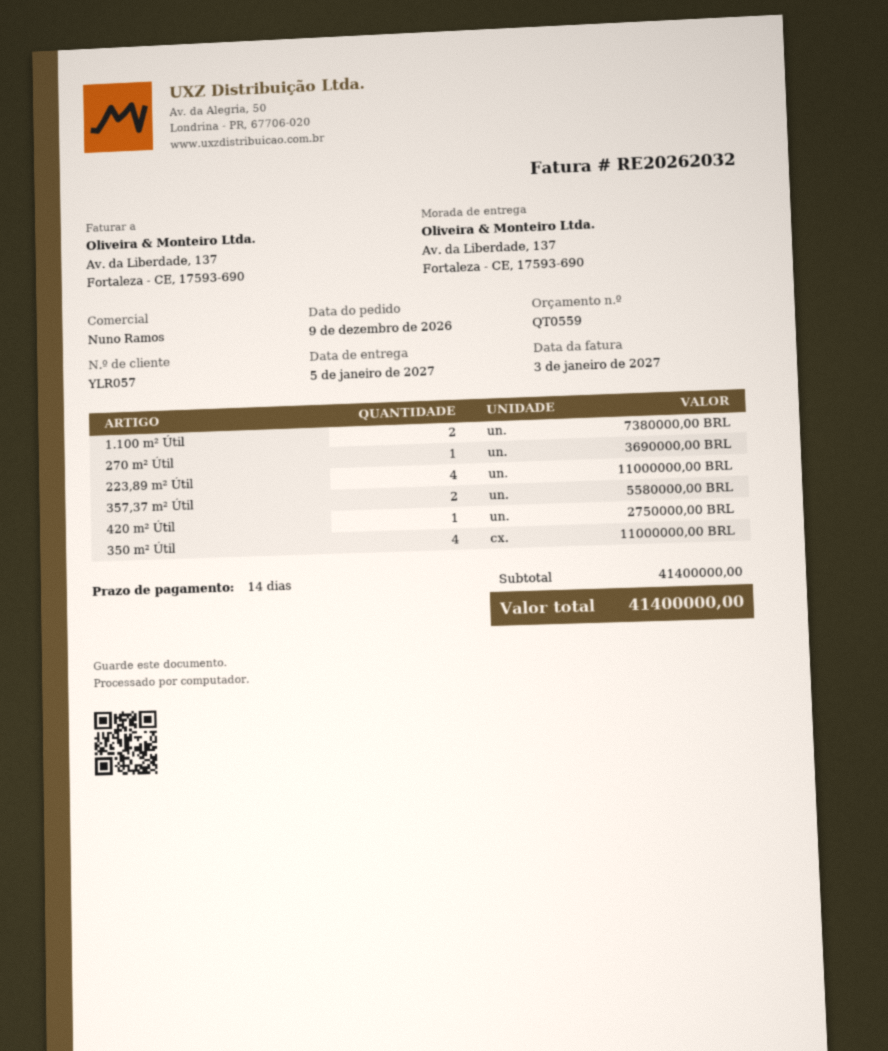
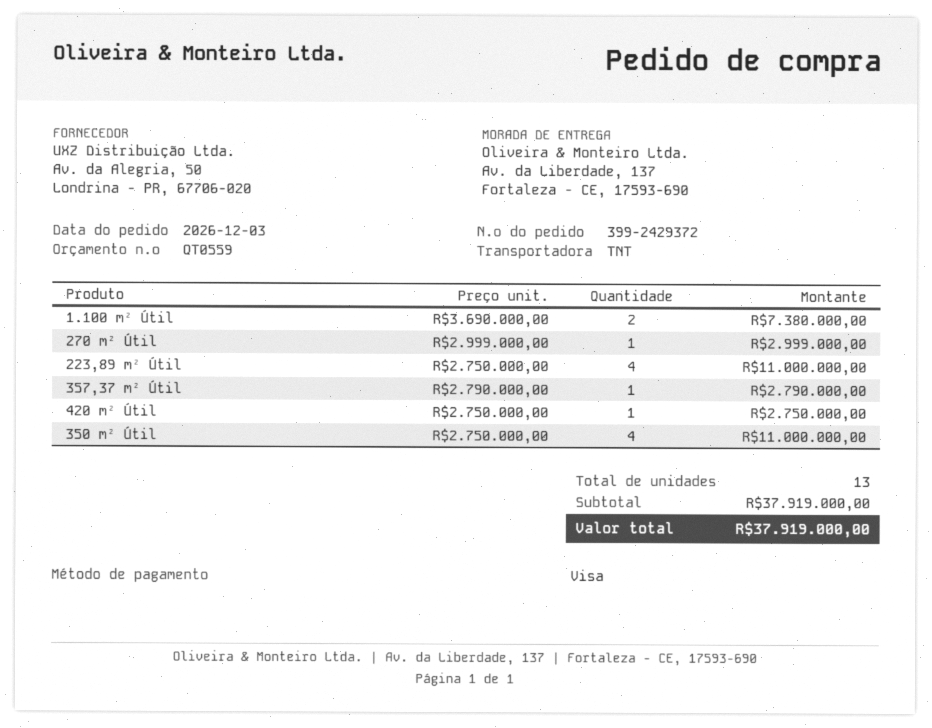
order date: 2026-12-09 -> 2026-12-03
270 m² Útil: 1 for 3690000.00 -> 1 for 2999000.00
357,37 m² Útil: 2 for 5580000.00 -> 1 for 2790000.00
subtotal: 41400000.00 -> 37919000.00
total: 41400000.00 -> 37919000.00

